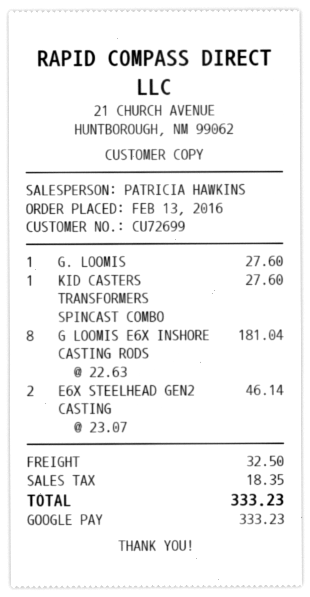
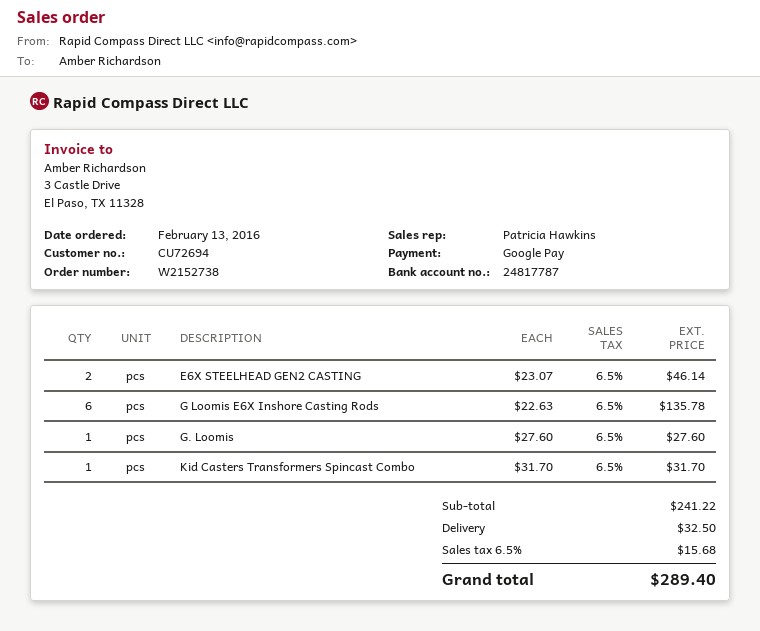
customer number: CU72699 -> CU72694
KID CASTERS TRANSFORMERS SPINCAST COMBO: 1 x 27.60 = 27.60 -> 1 x 31.70 = 31.70
G LOOMIS E6X INSHORE CASTING RODS: 8 x 22.63 = 181.04 -> 6 x 22.63 = 135.78
tax: 18.35 -> 15.68
total: 333.23 -> 289.40

